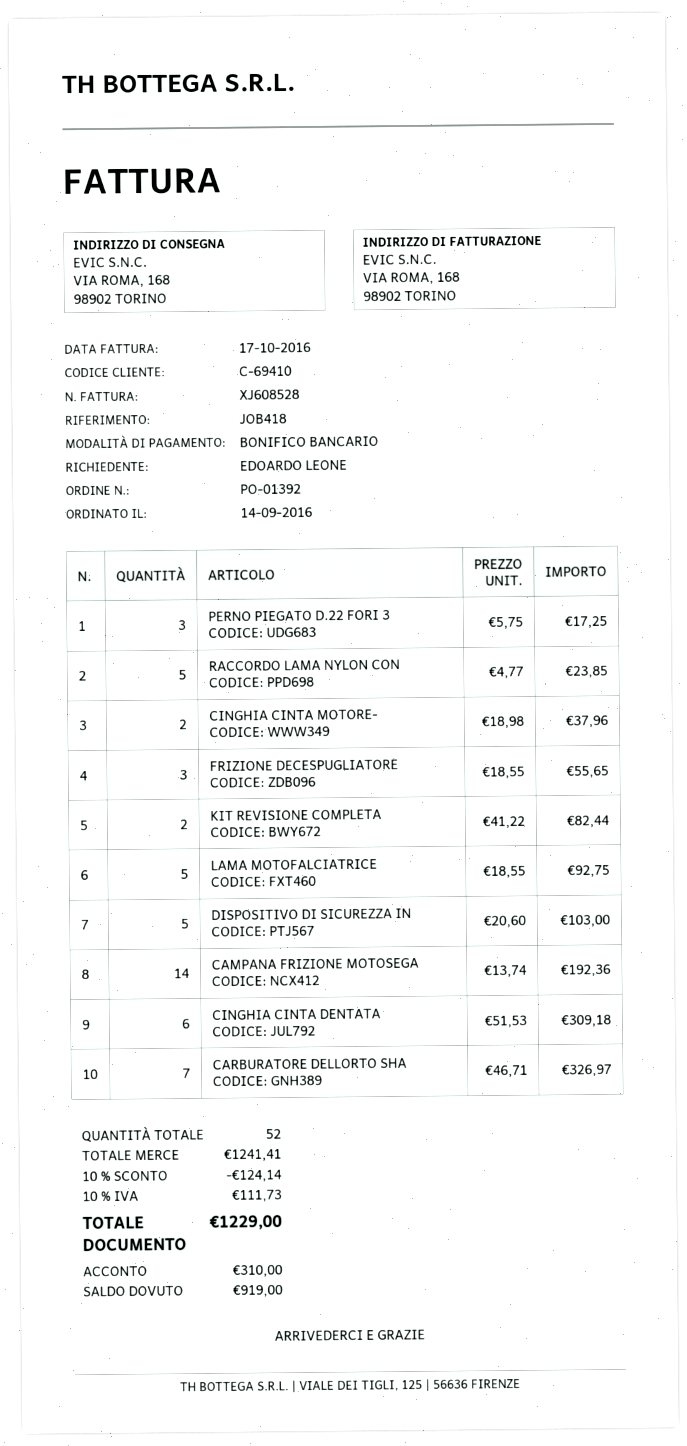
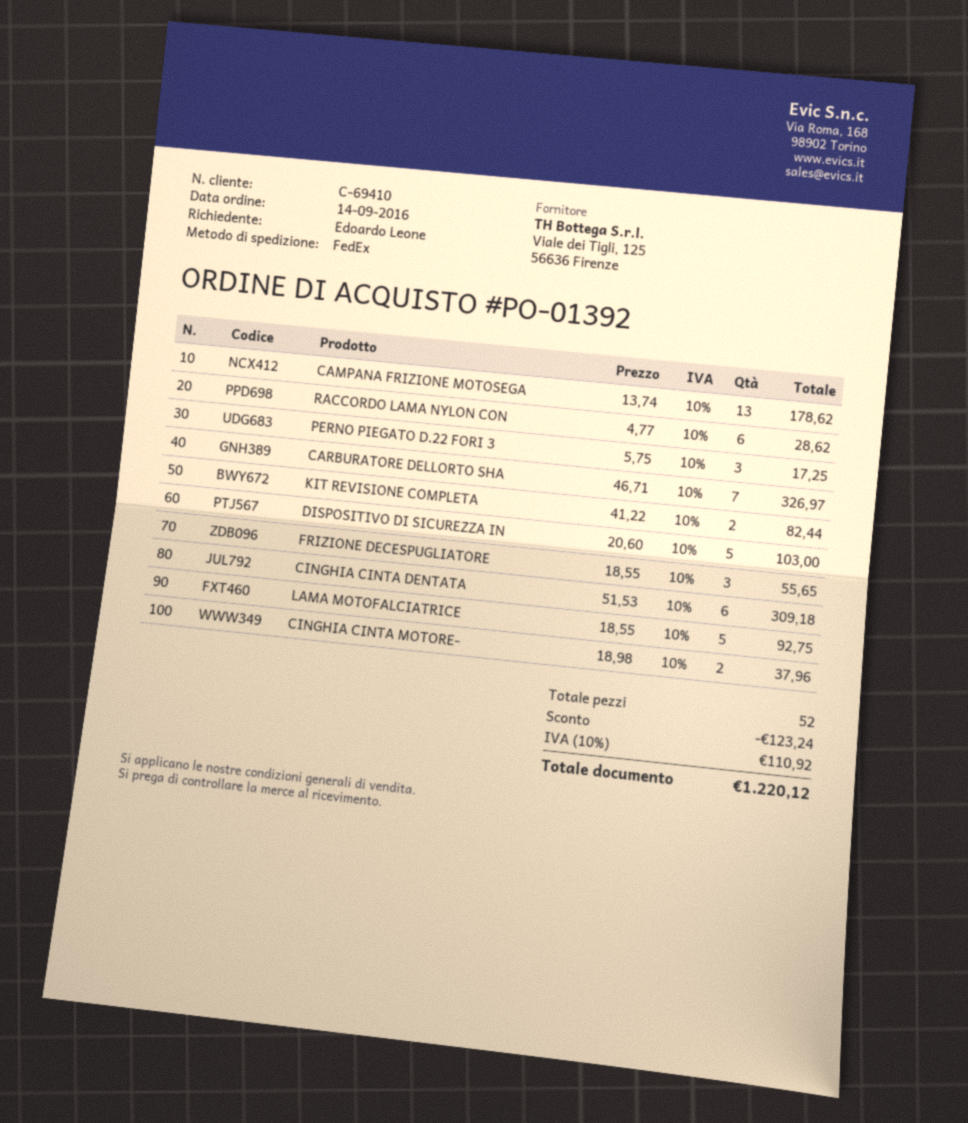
RACCORDO LAMA NYLON CON: 5 x 4.77 = 23.85 -> 6 x 4.77 = 28.62
CAMPANA FRIZIONE MOTOSEGA: 14 x 13.74 = 192.36 -> 13 x 13.74 = 178.62
discount: 124.14 -> 123.24
tax: 10% = 111.73 -> 10% = 110.92
total: 1229.00 -> 1220.12

